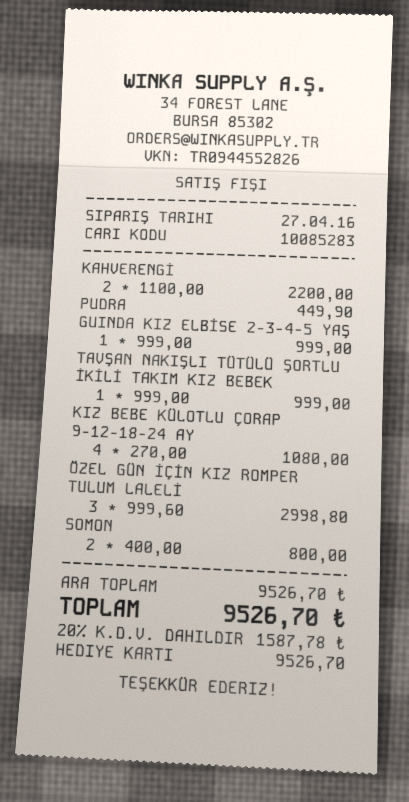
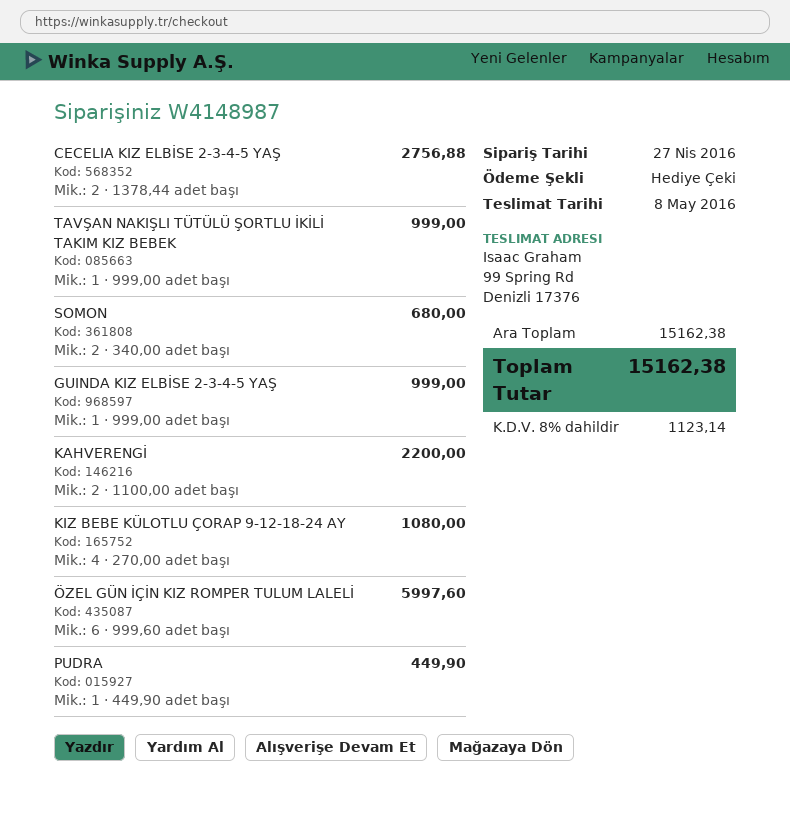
ÖZEL GÜN İÇİN KIZ ROMPER TULUM LALELİ: 3 x 999.60 = 2998.80 -> 6 x 999.60 = 5997.60
SOMON: 2 x 400.00 = 800.00 -> 2 x 340.00 = 680.00
CECELIA KIZ ELBİSE 2-3-4-5 YAŞ: none -> 2 x 1378.44 = 2756.88
subtotal: 9526.70 -> 15162.38
tax: 20% = 1587.78 -> 8% = 1123.14
total: 9526.70 -> 15162.38

